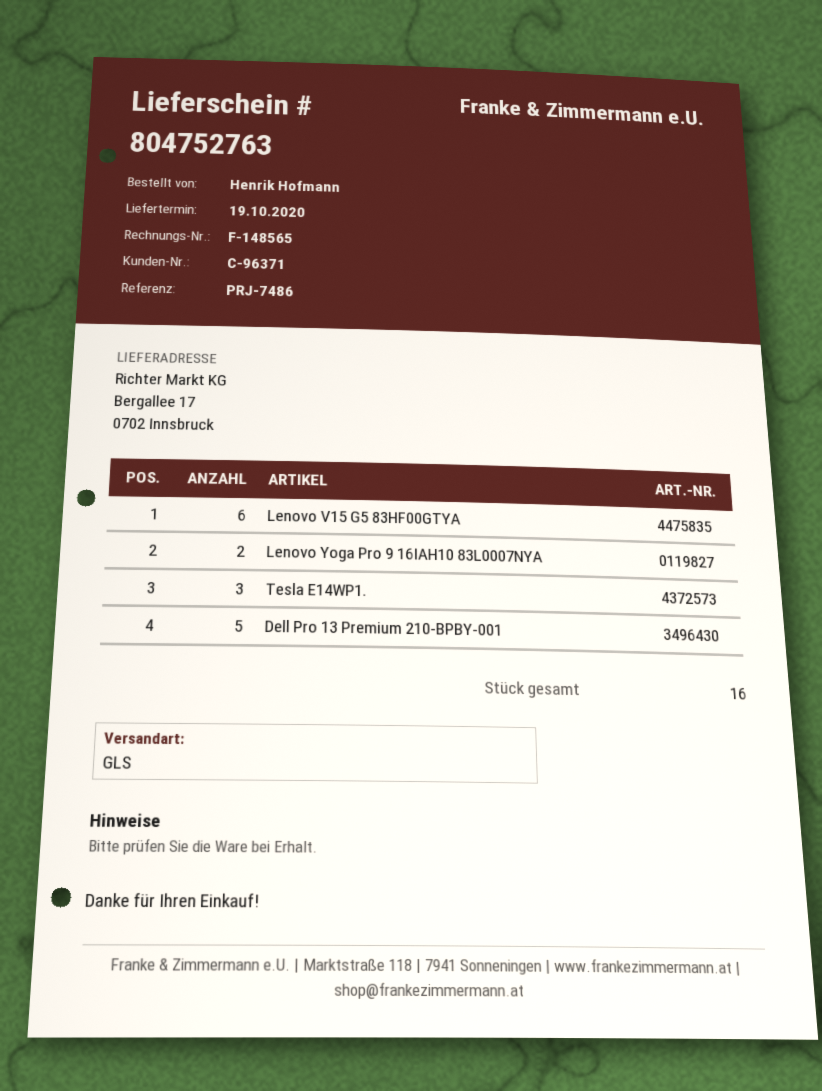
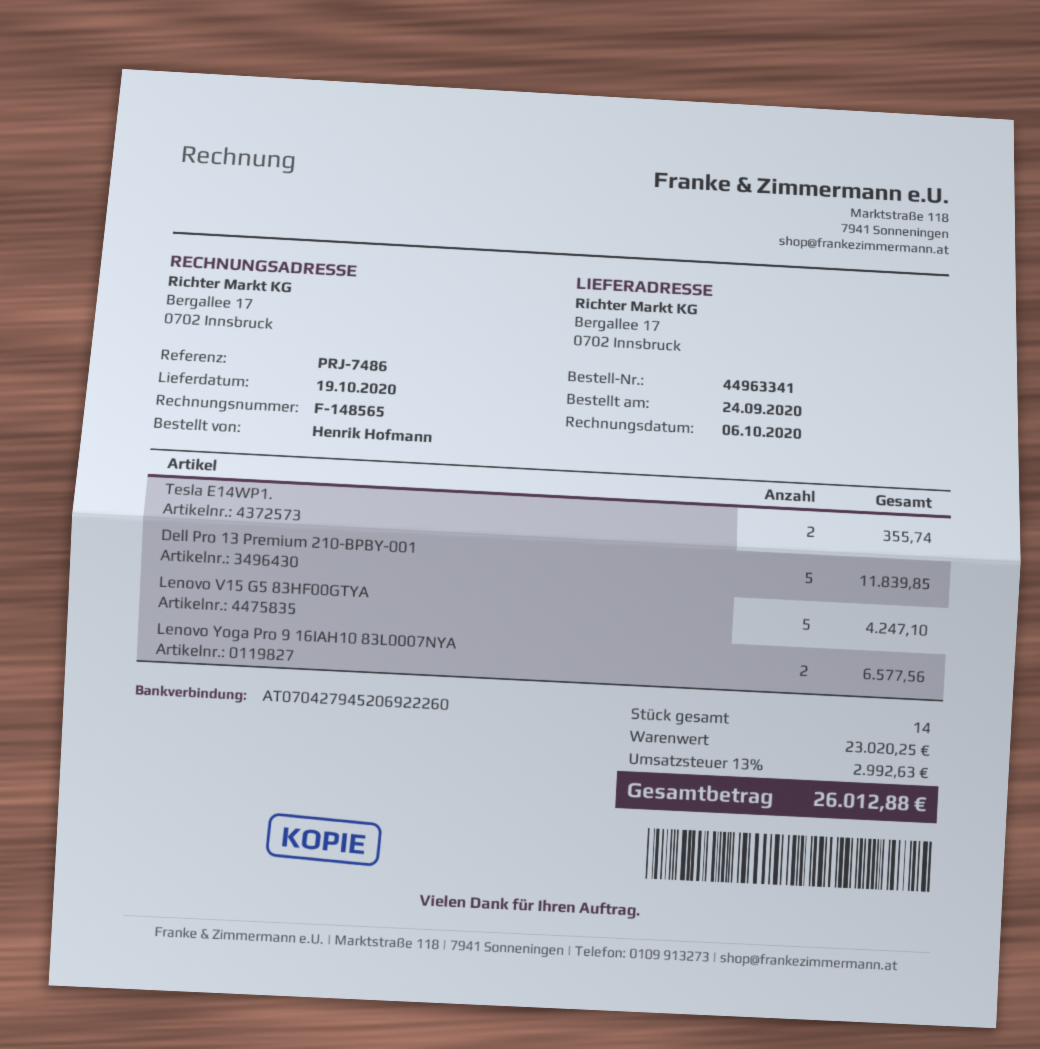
Lenovo V15 G5 83HF00GTYA: 6 -> 5
Tesla E14WP1.: 3 -> 2
total quantity: 16 -> 14

